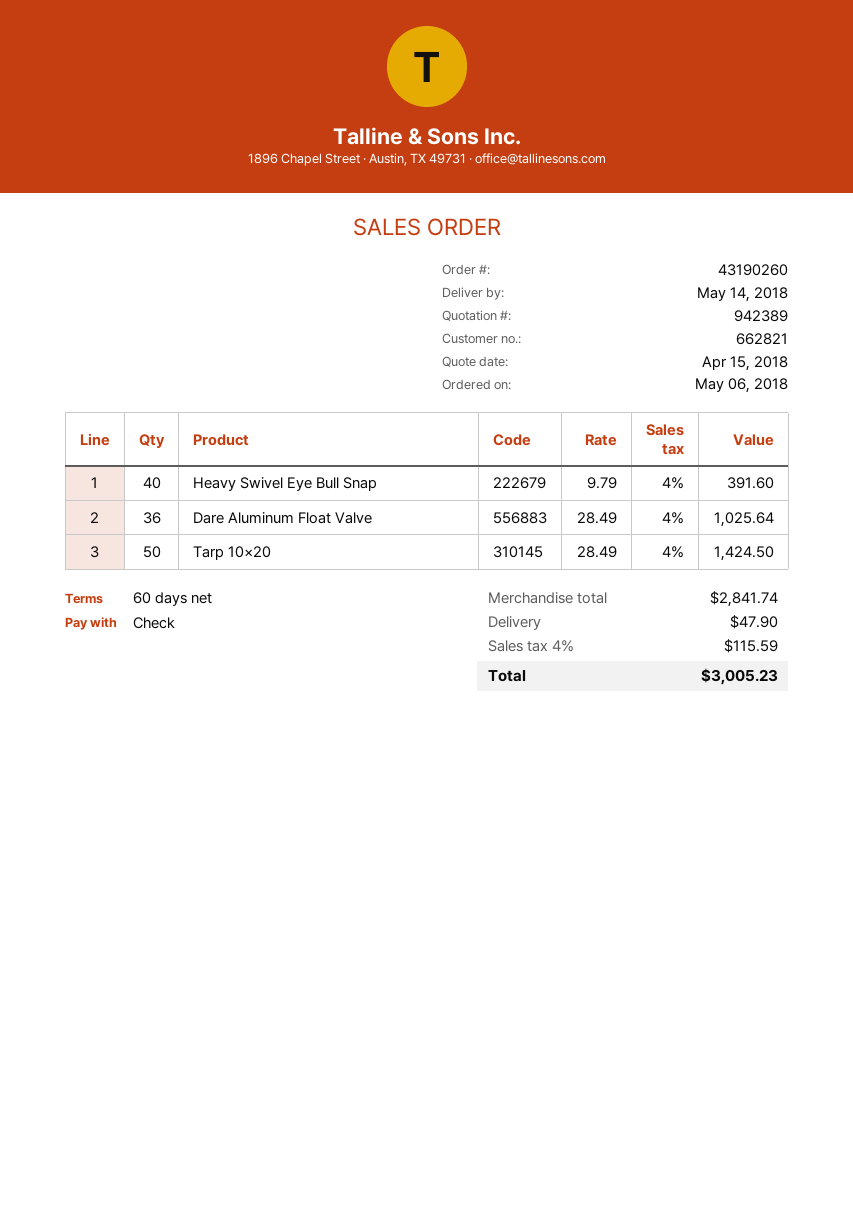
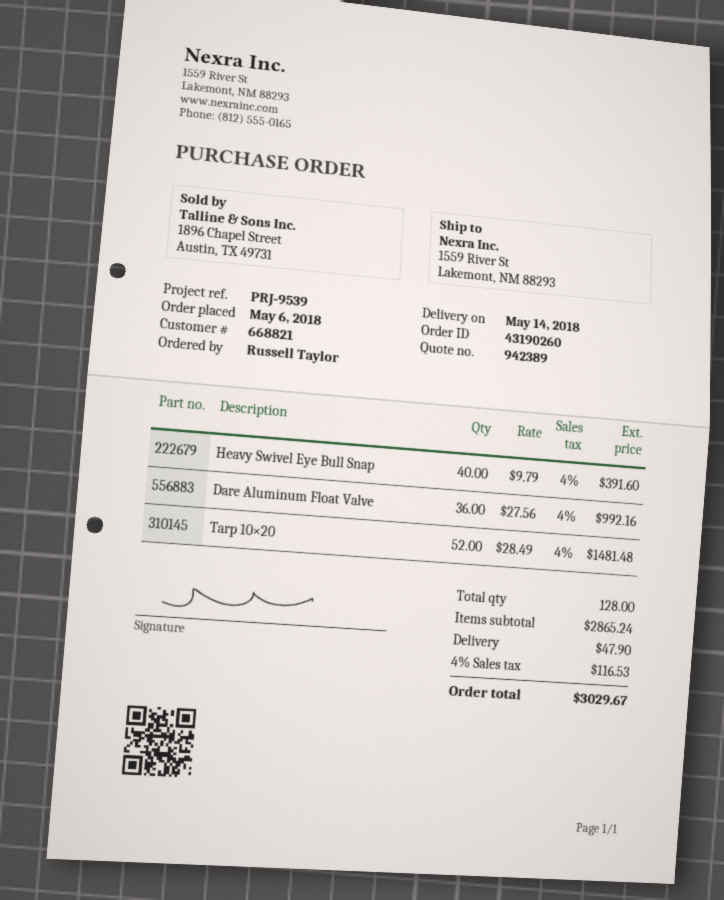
customer number: 662821 -> 668821
Dare Aluminum Float Valve: 36 x 28.49 = 1025.64 -> 36 x 27.56 = 992.16
Tarp 10×20: 50 x 28.49 = 1424.50 -> 52 x 28.49 = 1481.48
subtotal: 2841.74 -> 2865.24
tax: 4% = 115.59 -> 4% = 116.53
total: 3005.23 -> 3029.67

